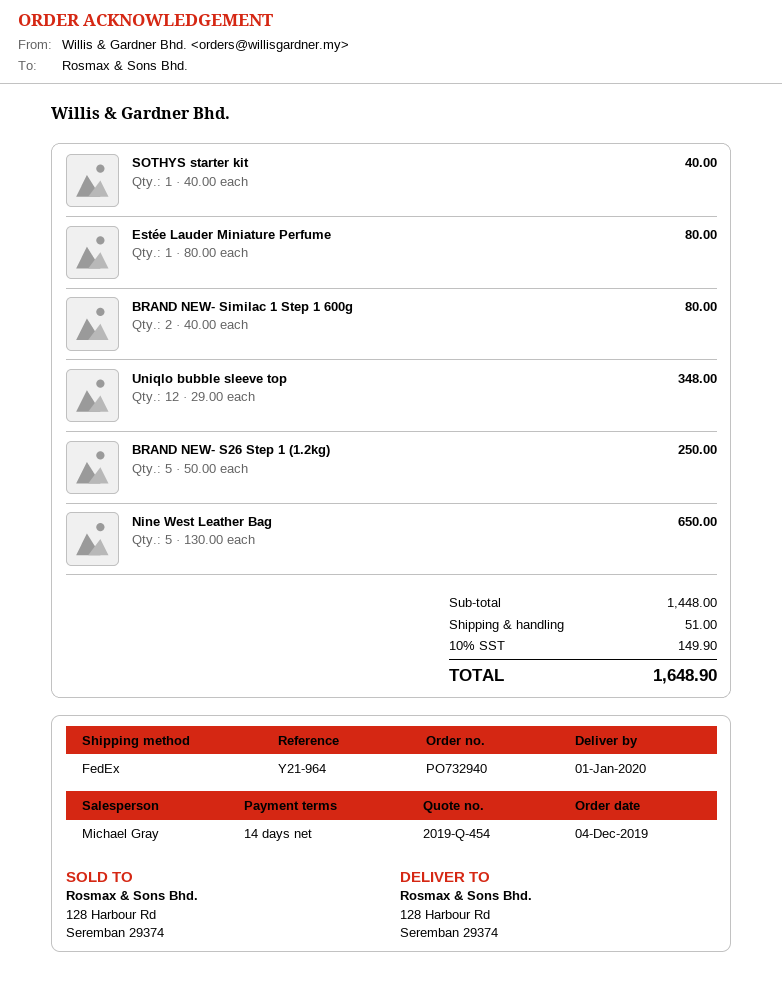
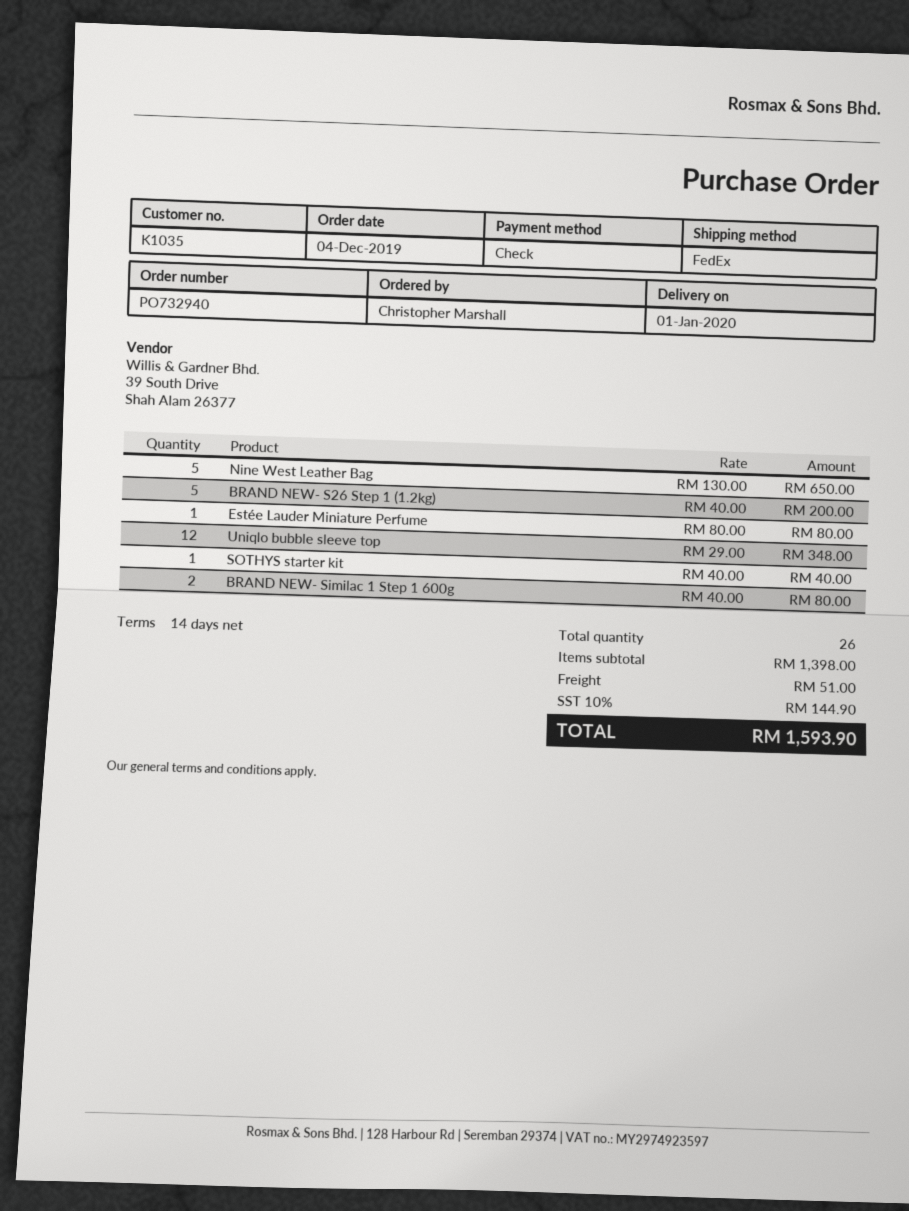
BRAND NEW- S26 Step 1 (1.2kg): 5 x 50.00 = 250.00 -> 5 x 40.00 = 200.00
subtotal: 1448.00 -> 1398.00
tax: 10% = 149.90 -> 10% = 144.90
total: 1648.90 -> 1593.90

